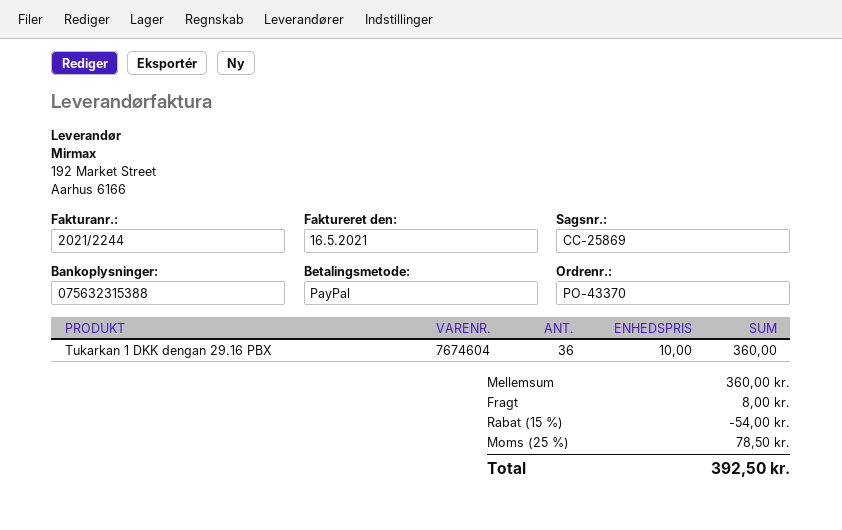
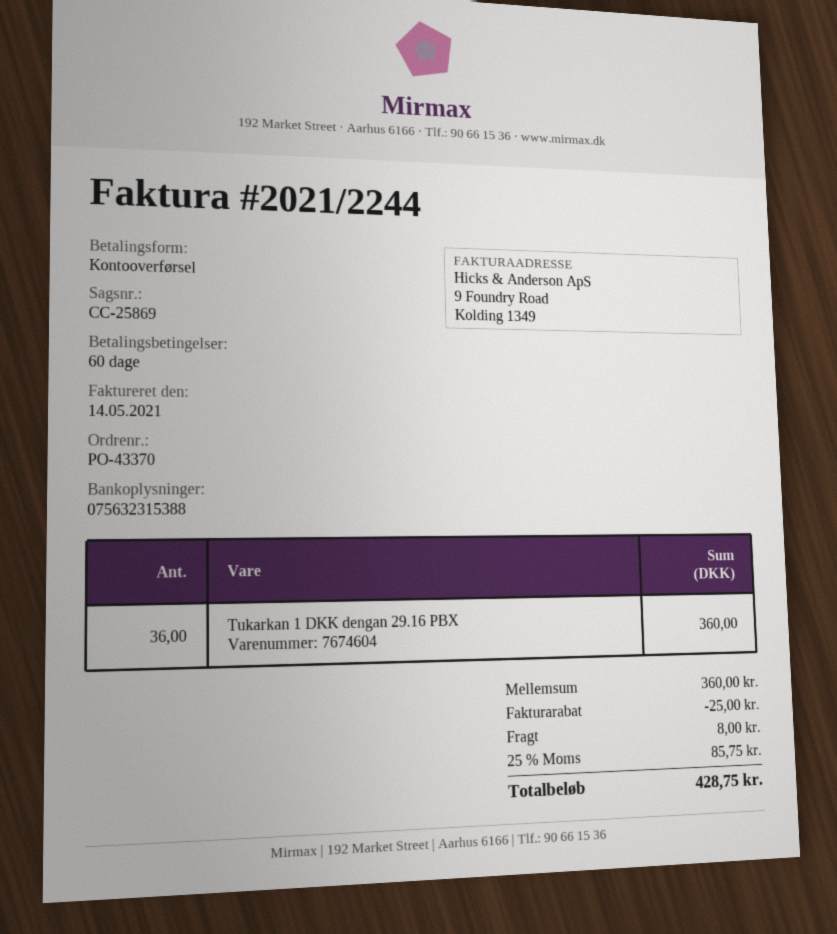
invoice date: 2021-05-16 -> 2021-05-14
payment method: PayPal -> bank transfer
discount: 54.00 -> 25.00
tax: 25% = 78.50 -> 25% = 85.75
total: 392.50 -> 428.75

